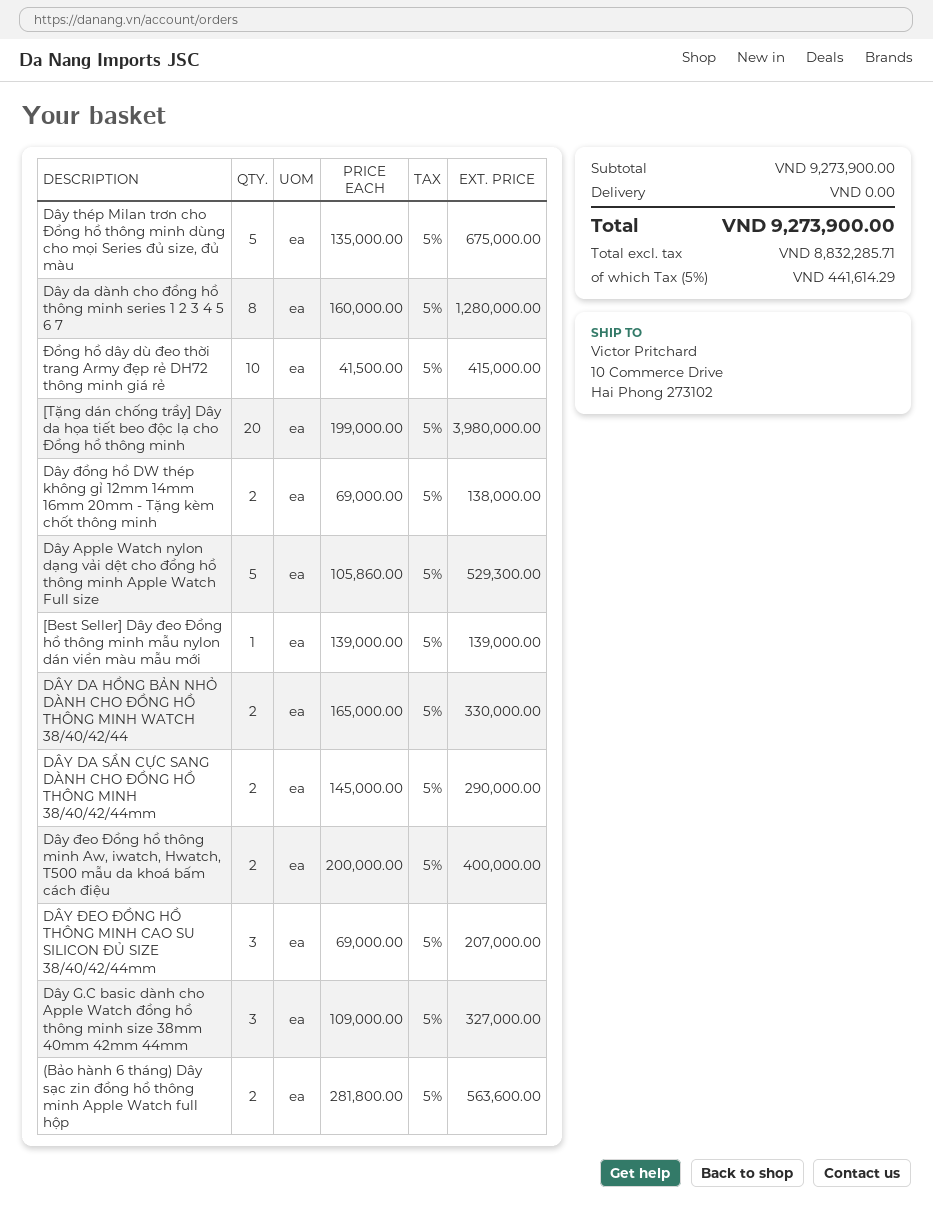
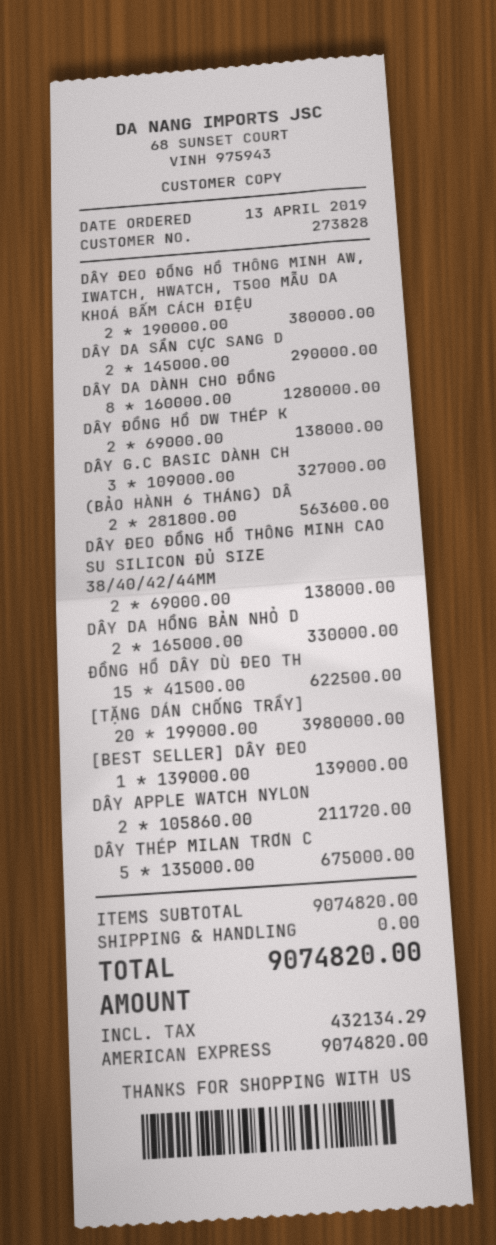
Đồng hồ dây dù đeo thời trang Army đẹp rẻ DH72 thông minh giá rẻ: 10 x 41500.00 = 415000.00 -> 15 x 41500.00 = 622500.00
Dây Apple Watch nylon dạng vải dệt cho đồng hồ thông minh Apple Watch Full size: 5 x 105860.00 = 529300.00 -> 2 x 105860.00 = 211720.00
Dây đeo Đồng hồ thông minh Aw, iwatch, Hwatch, T500 mẫu da khoá bấm cách điệu: 2 x 200000.00 = 400000.00 -> 2 x 190000.00 = 380000.00
DÂY ĐEO ĐỒNG HỒ THÔNG MINH CAO SU SILICON ĐỦ SIZE 38/40/42/44mm: 3 x 69000.00 = 207000.00 -> 2 x 69000.00 = 138000.00
subtotal: 9273900.00 -> 9074820.00
tax: 441614.29 -> 432134.29
total: 9273900.00 -> 9074820.00

